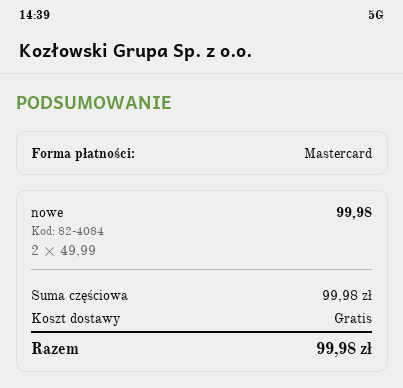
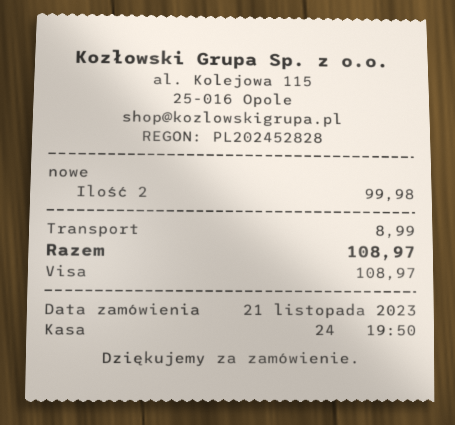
payment method: Mastercard -> Visa
shipping: 0.00 -> 8.99
total: 99.98 -> 108.97

